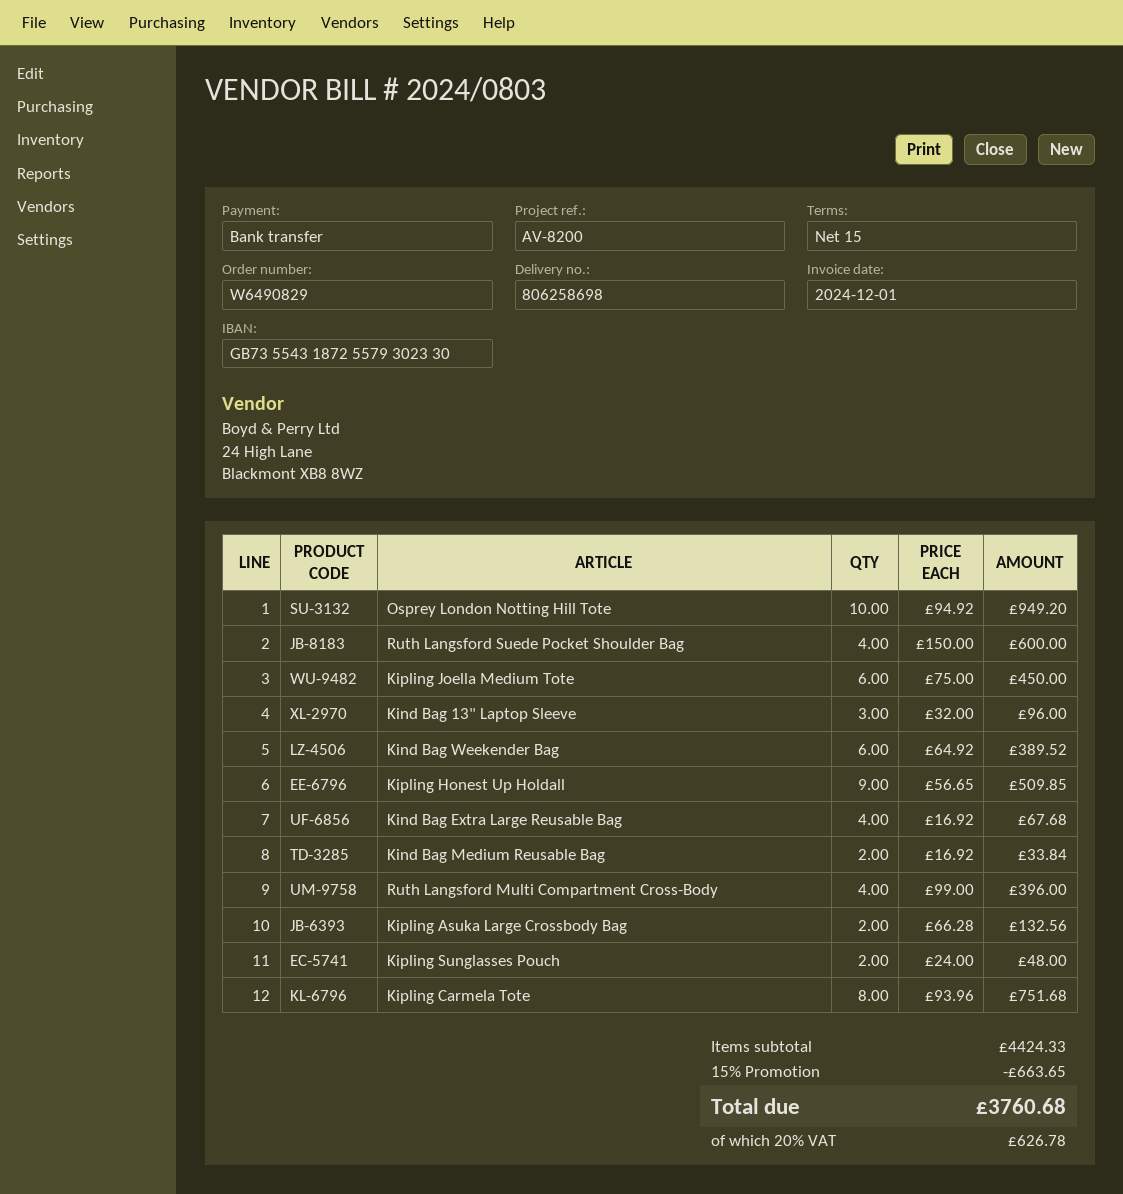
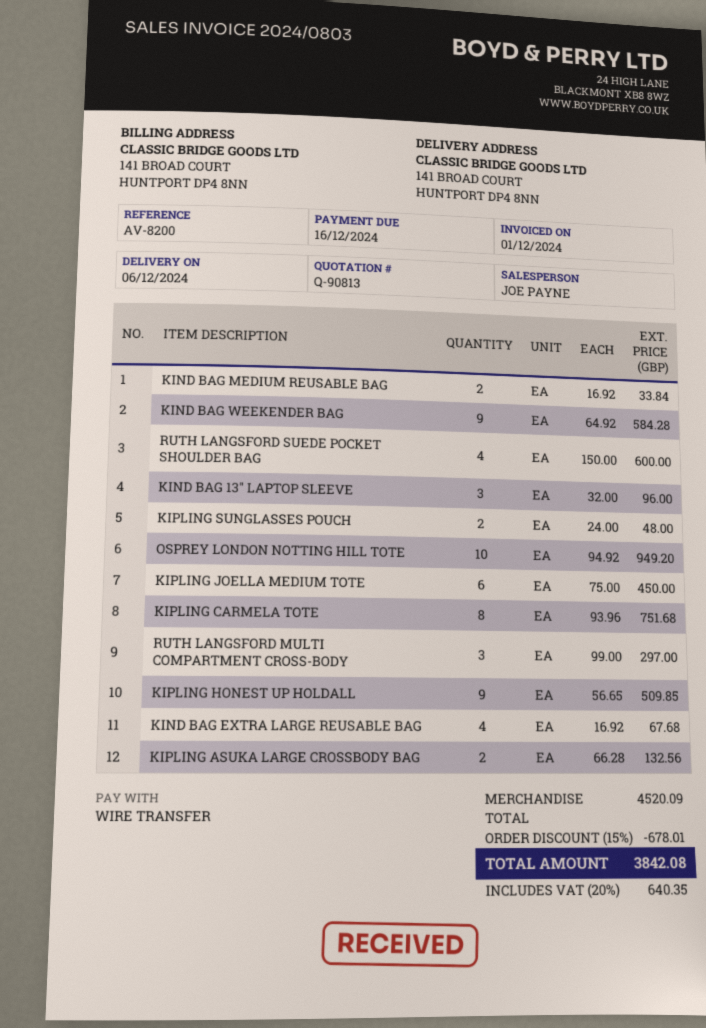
Kind Bag Weekender Bag: 6 x 64.92 = 389.52 -> 9 x 64.92 = 584.28
Ruth Langsford Multi Compartment Cross-Body: 4 x 99.00 = 396.00 -> 3 x 99.00 = 297.00
subtotal: 4424.33 -> 4520.09
discount: 15% = 663.65 -> 15% = 678.01
tax: 20% = 626.78 -> 20% = 640.35
total: 3760.68 -> 3842.08

